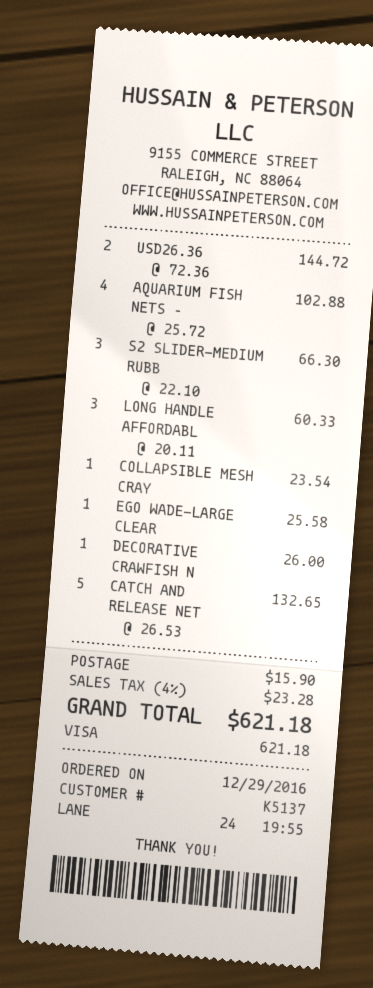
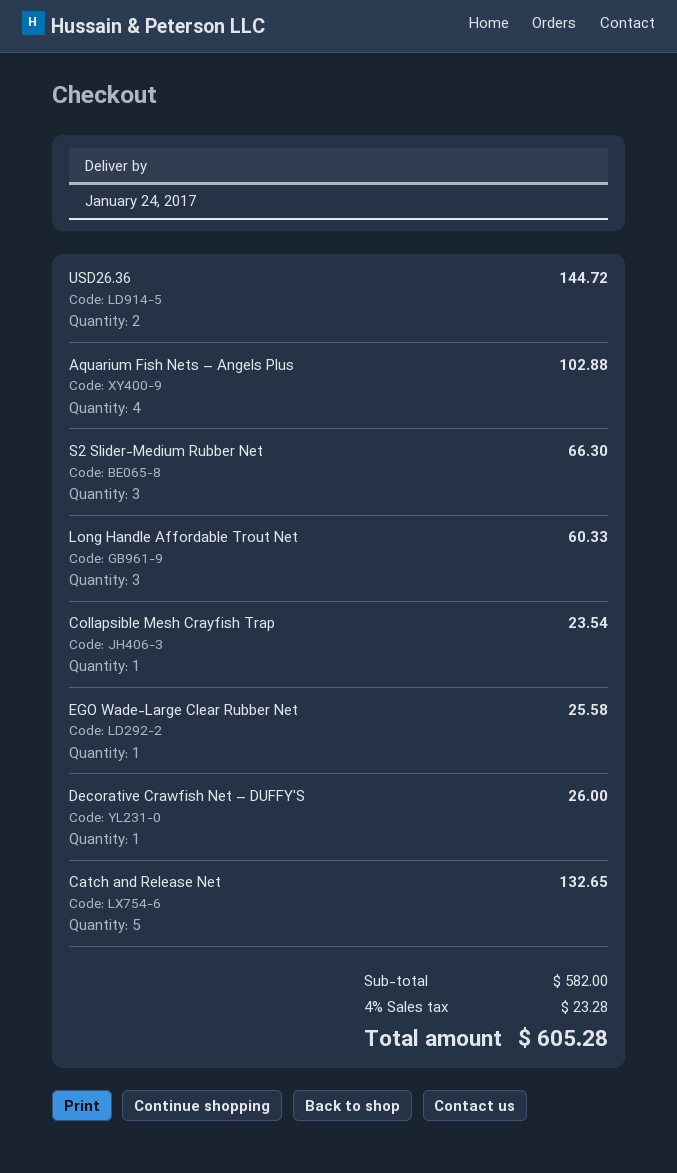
shipping: 15.90 -> none
total: 621.18 -> 605.28

